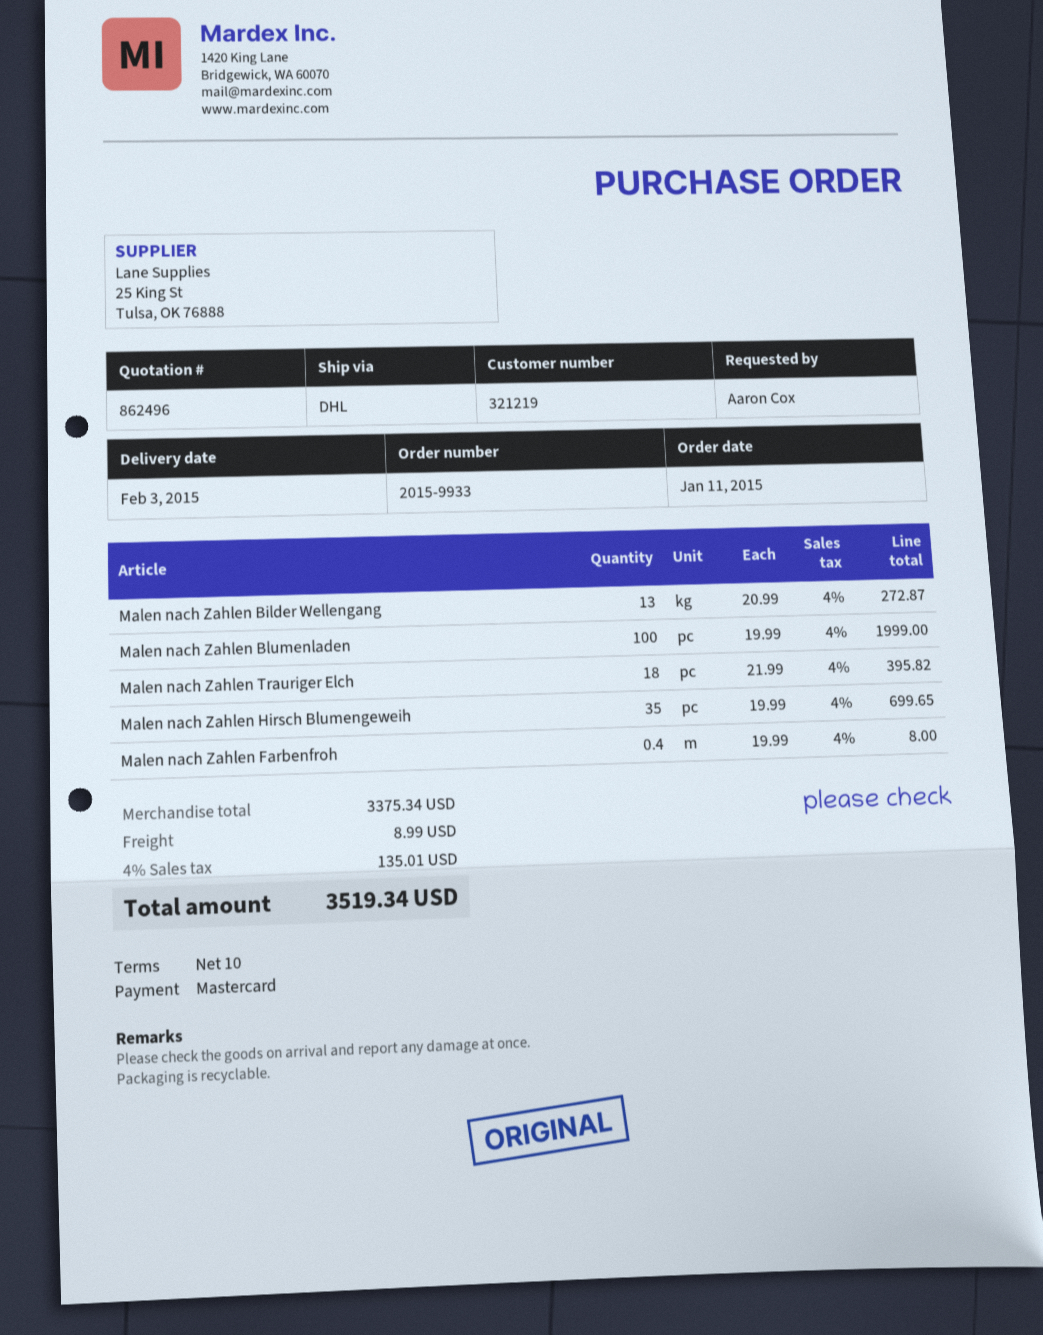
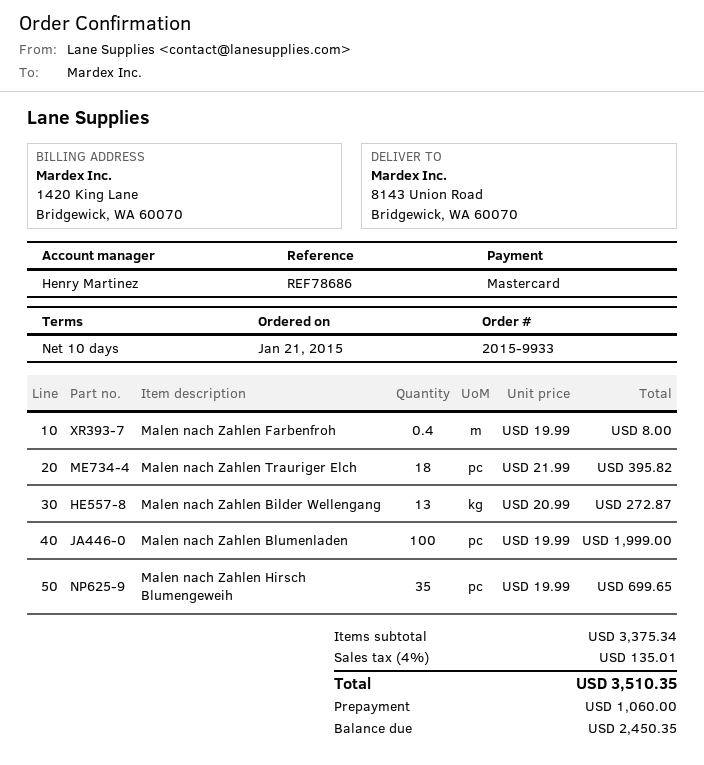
order date: 2015-01-11 -> 2015-01-21
shipping: 8.99 -> none
total: 3519.34 -> 3510.35

